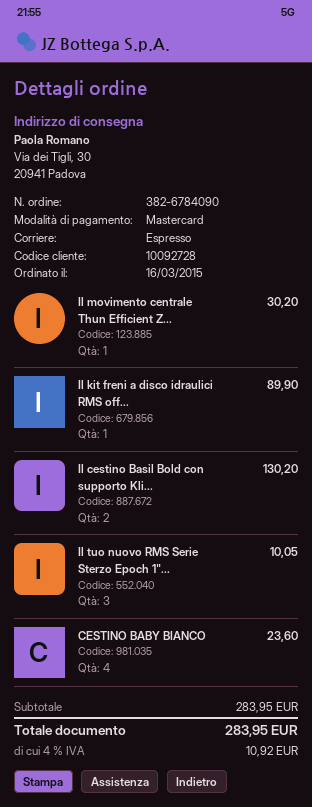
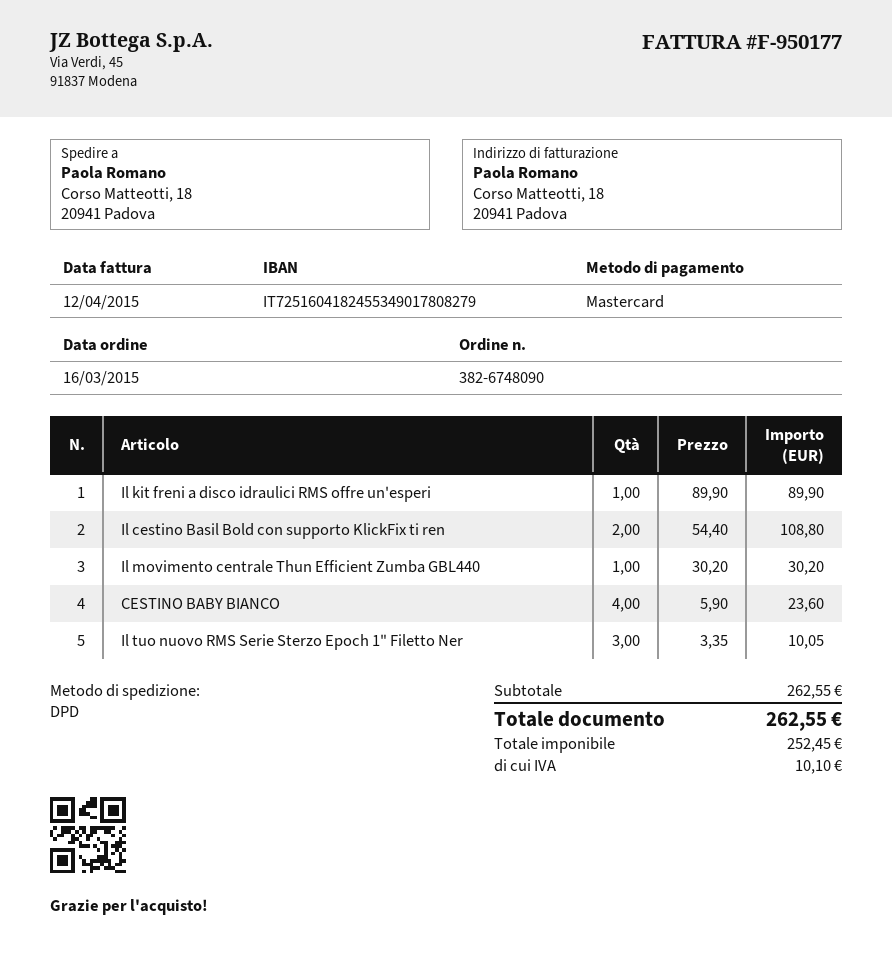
order number: 382-6784090 -> 382-6748090
shipping method: express -> DPD
ship to: Via dei Tigli, 30, 20941 Padova -> Corso Matteotti, 18, 20941 Padova
Il cestino Basil Bold con supporto Kli...: 2 for 130.20 -> 2 for 108.80
subtotal: 283.95 -> 262.55
tax: 10.92 -> 10.10
total: 283.95 -> 262.55

